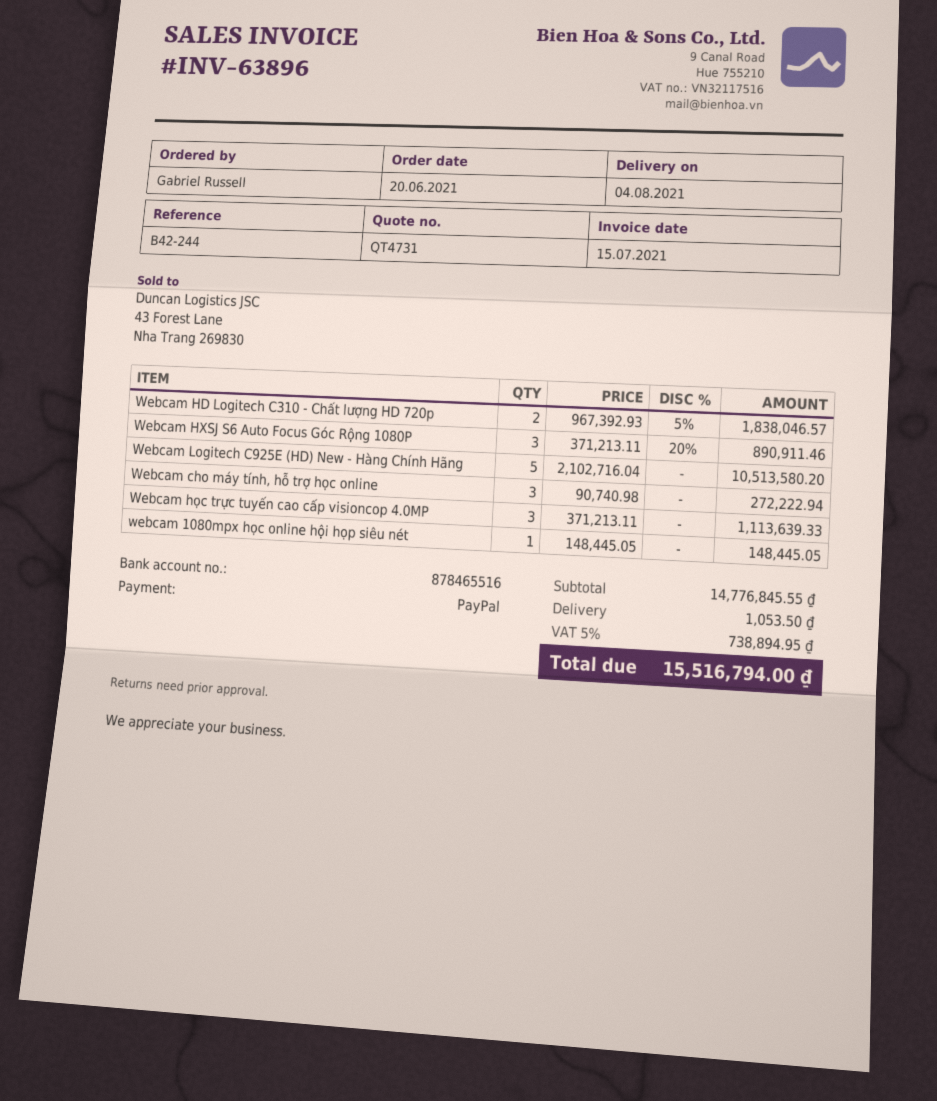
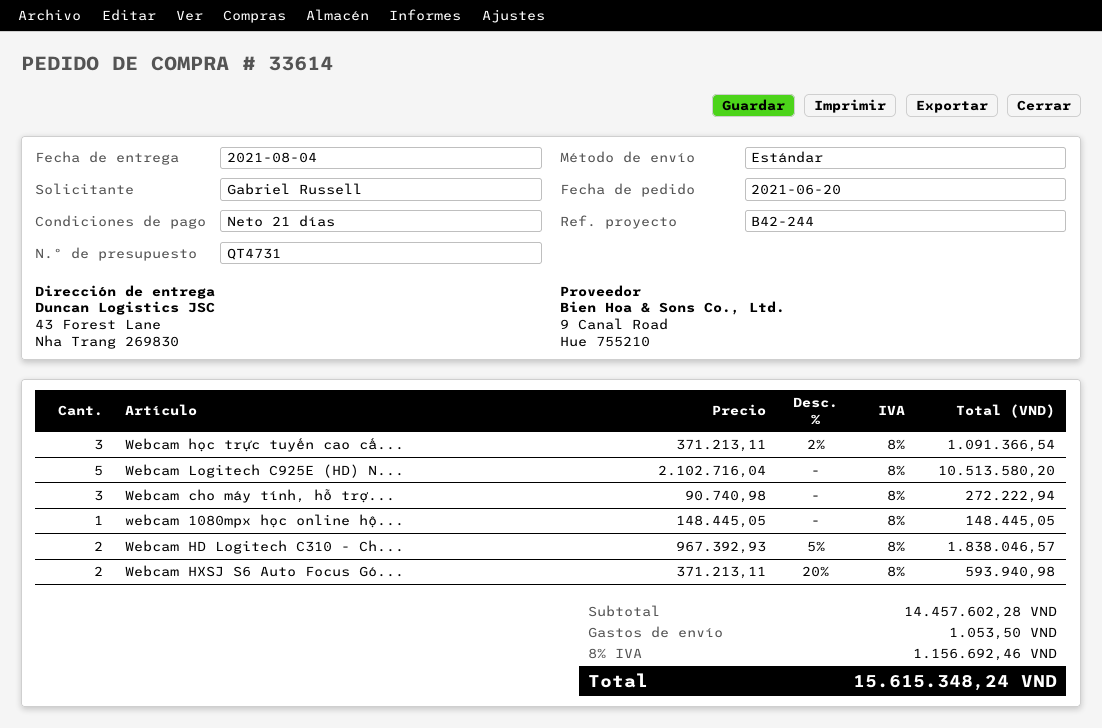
Webcam HXSJ S6 Auto Focus Góc Rộng 1080P: 3 x 371213.11 - 20% = 890911.46 -> 2 x 371213.11 - 20% = 593940.98
Webcam học trực tuyến cao cấp visioncop 4.0MP: 3 x 371213.11 = 1113639.33 -> 3 x 371213.11 - 2% = 1091366.54
subtotal: 14776845.55 -> 14457602.28
tax: 5% = 738894.95 -> 8% = 1156692.46
total: 15516794.00 -> 15615348.24

